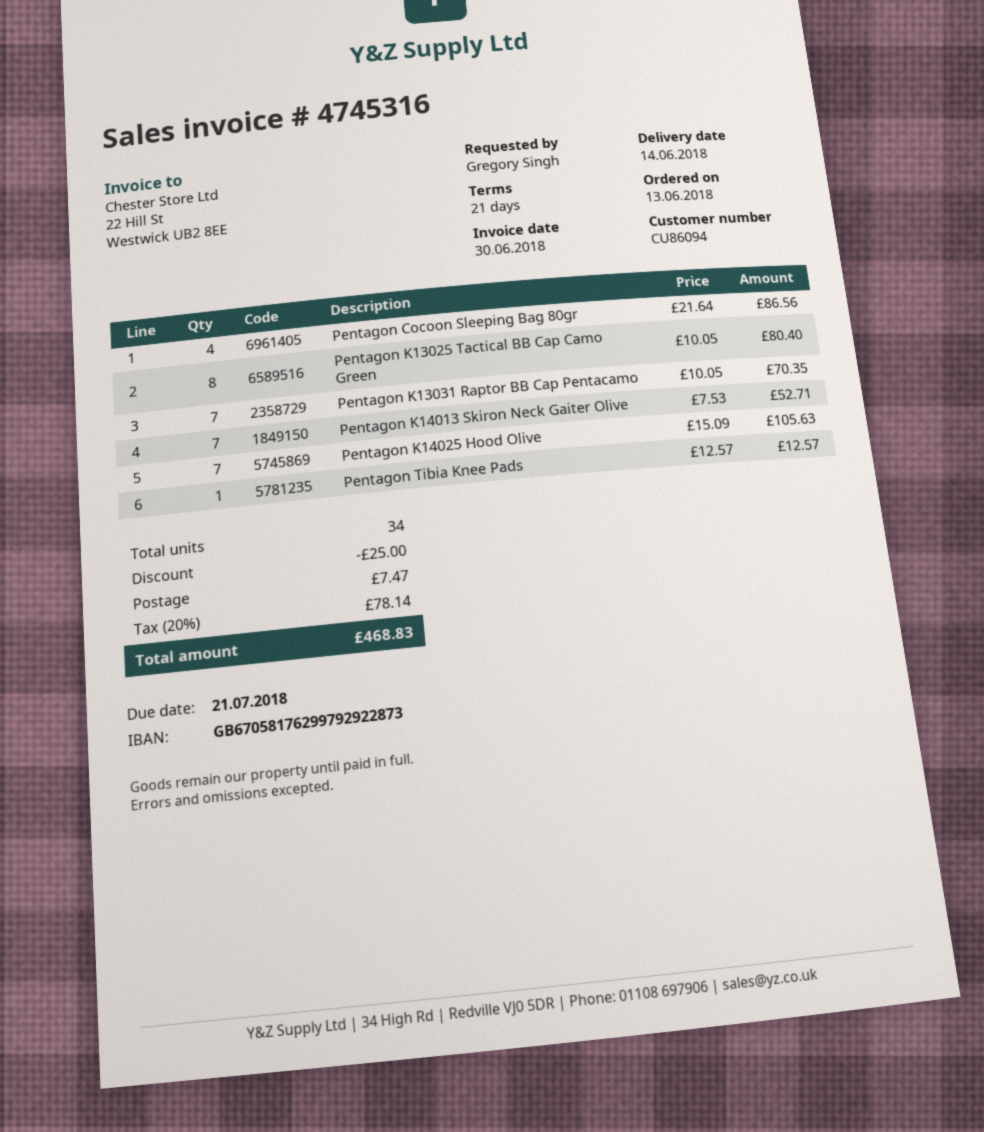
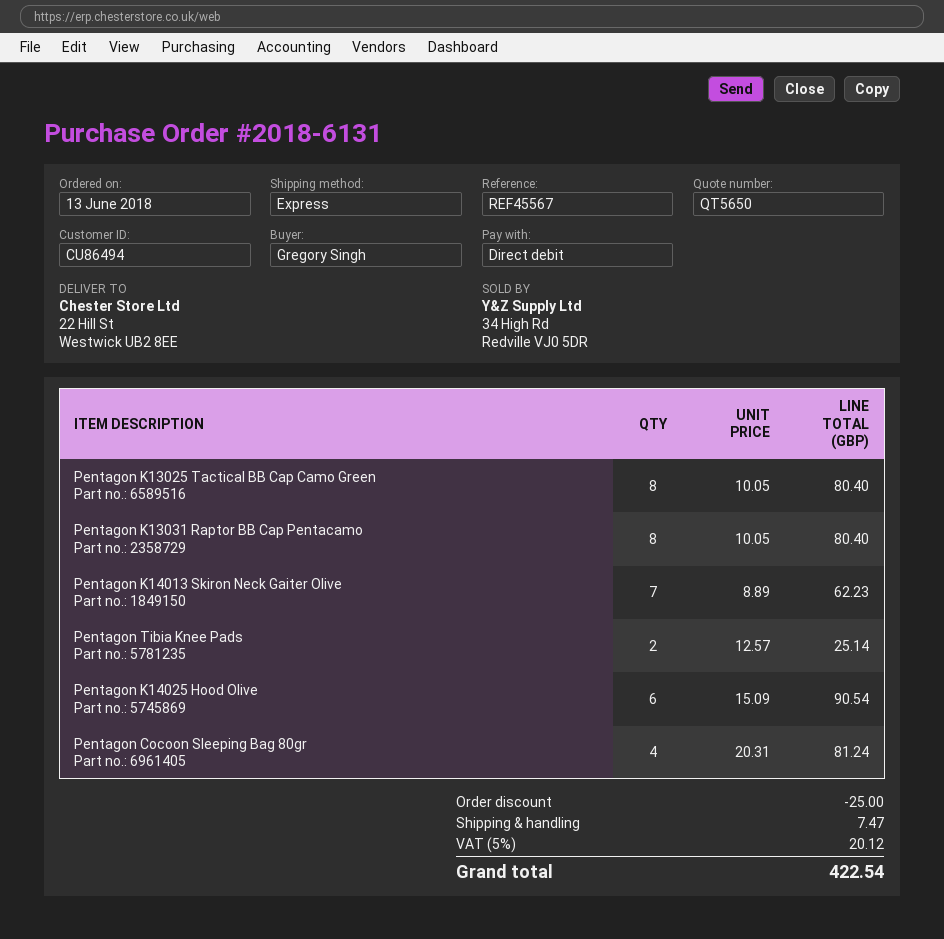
customer number: CU86094 -> CU86494
Pentagon Cocoon Sleeping Bag 80gr: 4 x 21.64 = 86.56 -> 4 x 20.31 = 81.24
Pentagon K13031 Raptor BB Cap Pentacamo: 7 x 10.05 = 70.35 -> 8 x 10.05 = 80.40
Pentagon K14013 Skiron Neck Gaiter Olive: 7 x 7.53 = 52.71 -> 7 x 8.89 = 62.23
Pentagon K14025 Hood Olive: 7 x 15.09 = 105.63 -> 6 x 15.09 = 90.54
Pentagon Tibia Knee Pads: 1 x 12.57 = 12.57 -> 2 x 12.57 = 25.14
tax: 20% = 78.14 -> 5% = 20.12
total: 468.83 -> 422.54

